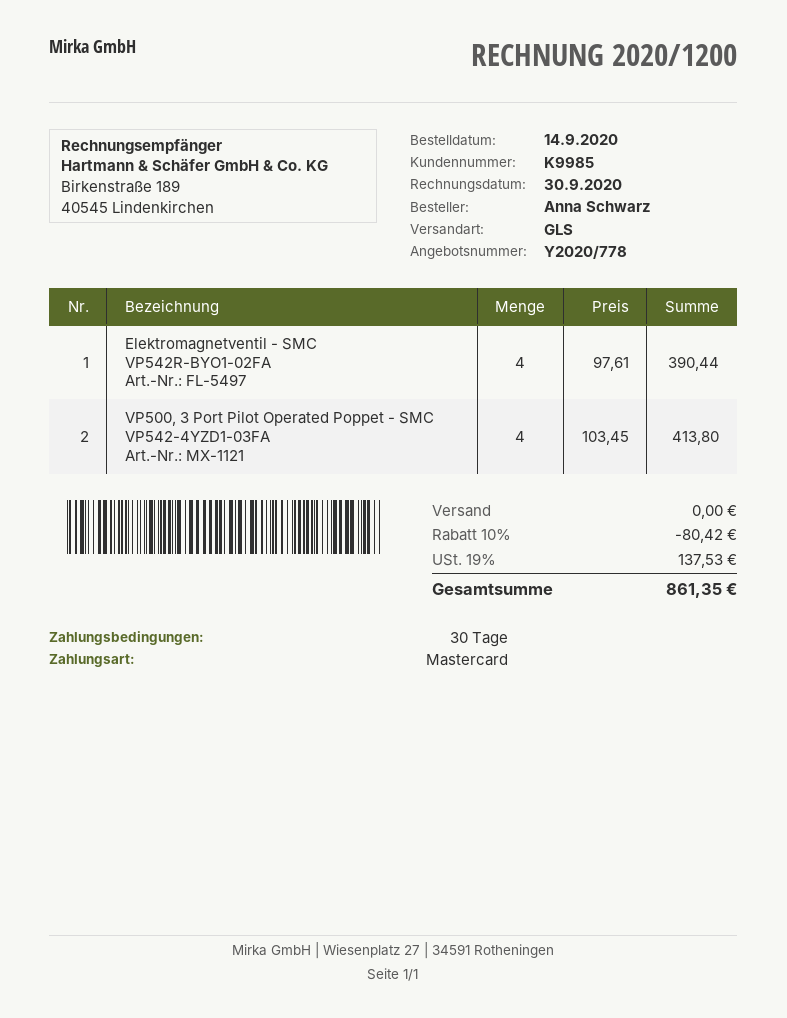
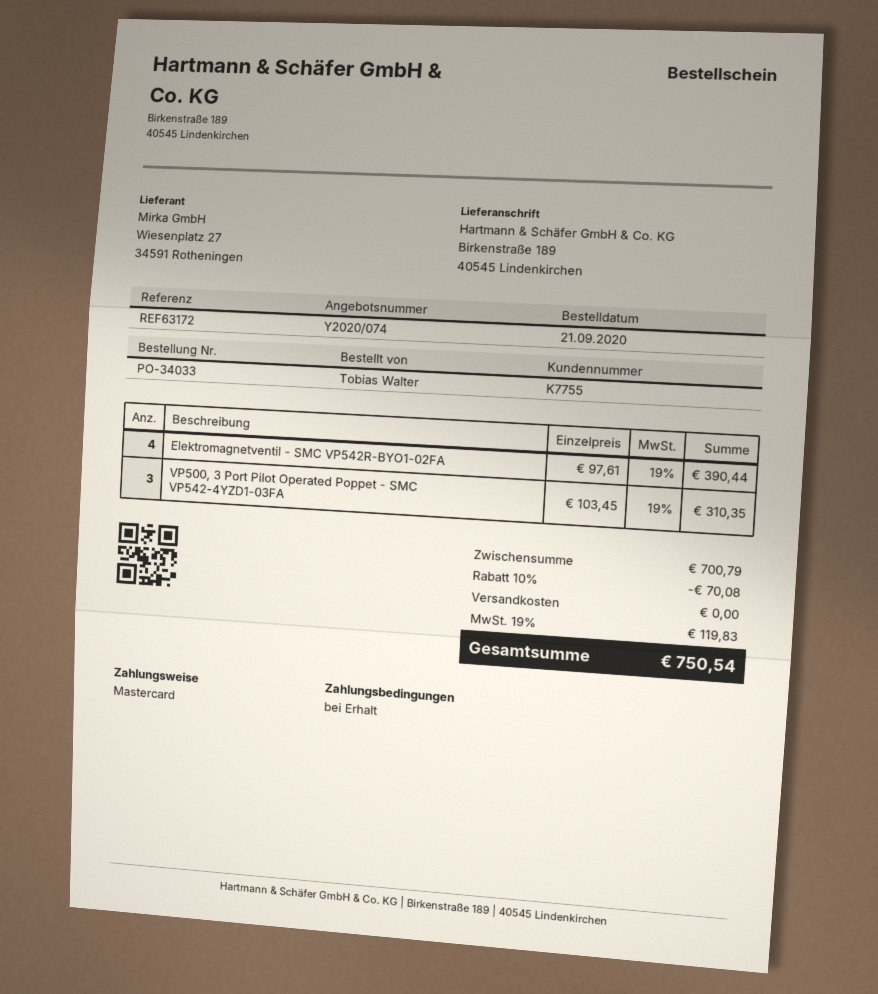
quote number: Y2020/778 -> Y2020/074
order date: 2020-09-14 -> 2020-09-21
payment terms: 30 days -> on receipt
customer number: K9985 -> K7755
ordered by: Anna Schwarz -> Tobias Walter
VP500, 3 Port Pilot Operated Poppet - SMC VP542-4YZD1-03FA: 4 x 103.45 = 413.80 -> 3 x 103.45 = 310.35
discount: 10% = 80.42 -> 10% = 70.08
tax: 19% = 137.53 -> 19% = 119.83
total: 861.35 -> 750.54

